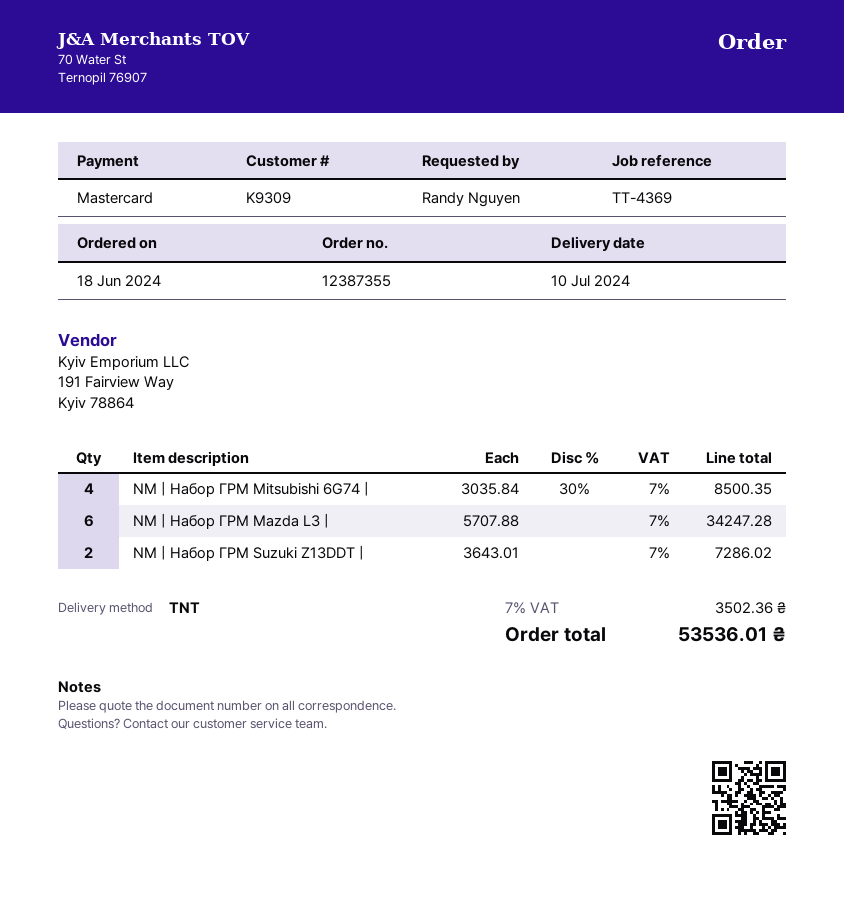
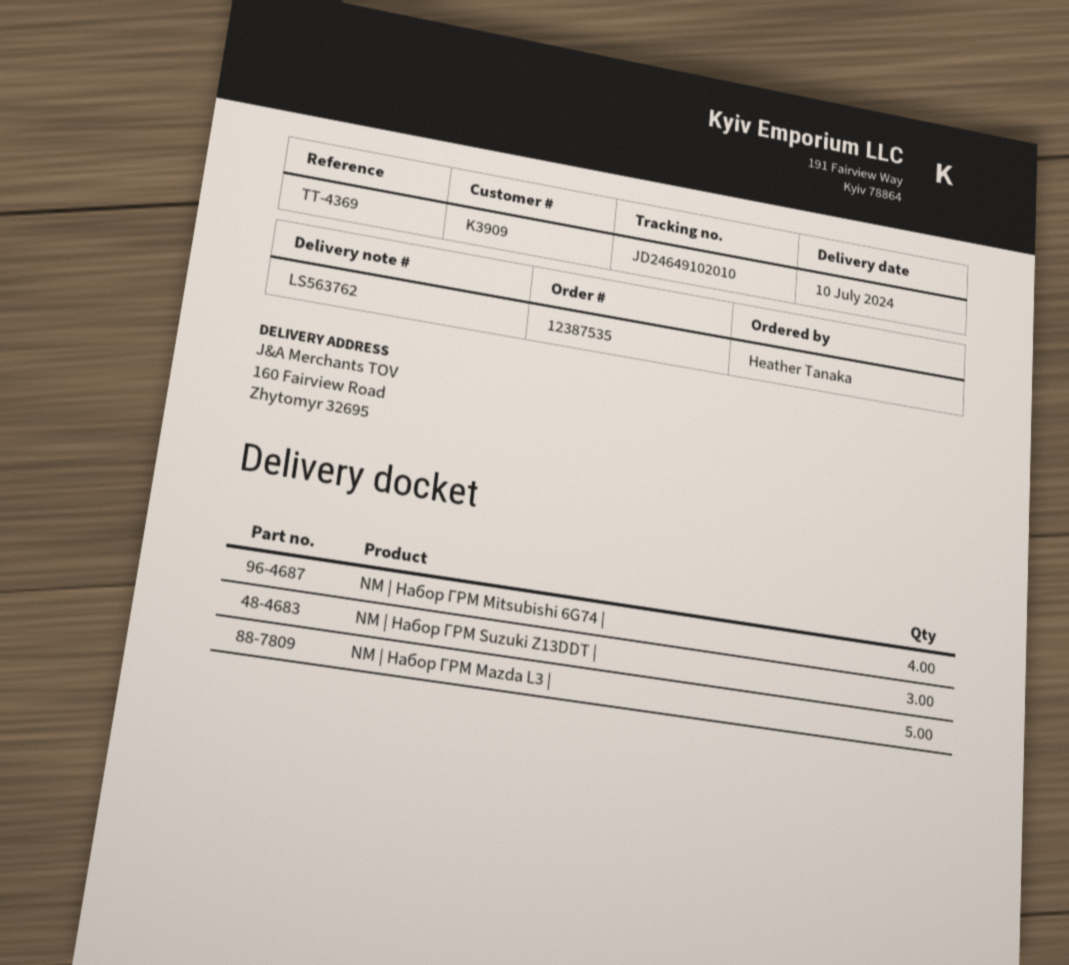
order number: 12387355 -> 12387535
customer number: K9309 -> K3909
ordered by: Randy Nguyen -> Heather Tanaka
NM | Набор ГРМ Mazda L3 |: 6 -> 5
NM | Набор ГРМ Suzuki Z13DDT |: 2 -> 3

